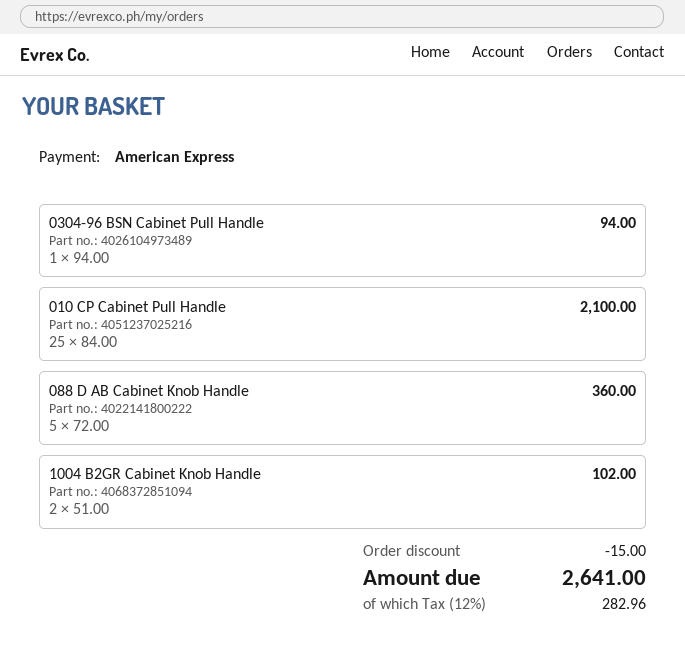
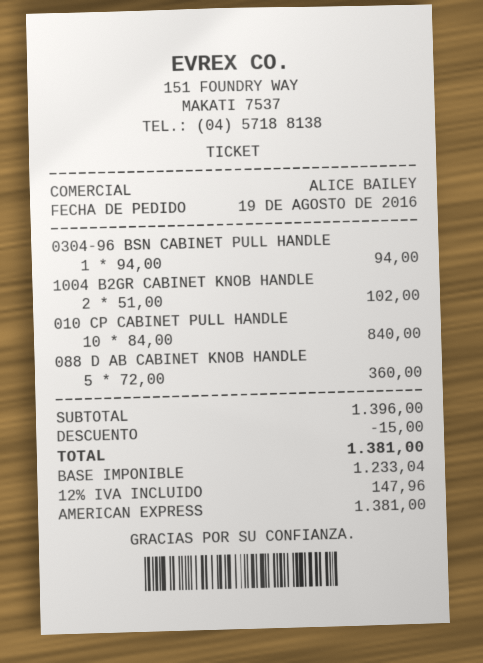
010 CP Cabinet Pull Handle: 25 x 84.00 = 2100.00 -> 10 x 84.00 = 840.00
tax: 12% = 282.96 -> 12% = 147.96
total: 2641.00 -> 1381.00

